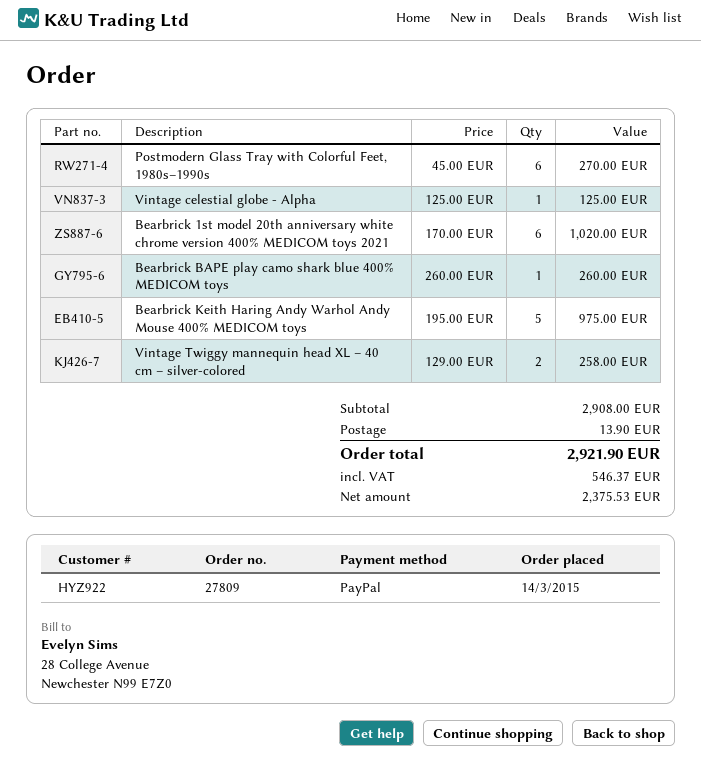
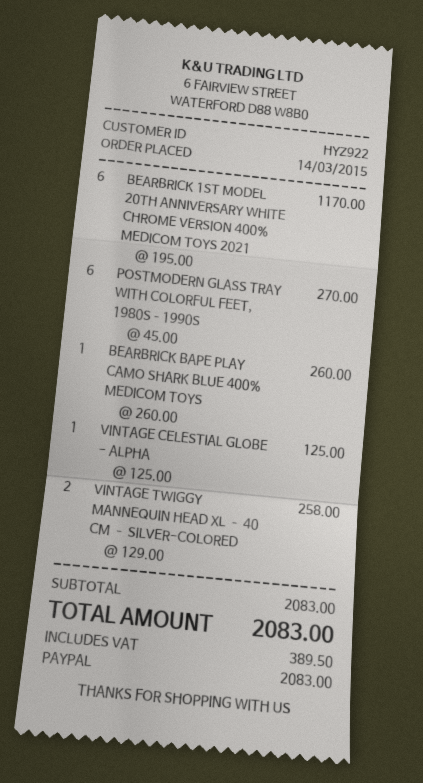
Bearbrick 1st model 20th anniversary white chrome version 400% MEDICOM toys 2021: 6 x 170.00 = 1020.00 -> 6 x 195.00 = 1170.00
Bearbrick Keith Haring Andy Warhol Andy Mouse 400% MEDICOM toys: 5 x 195.00 = 975.00 -> none
subtotal: 2908.00 -> 2083.00
shipping: 13.90 -> none
tax: 546.37 -> 389.50
total: 2921.90 -> 2083.00

